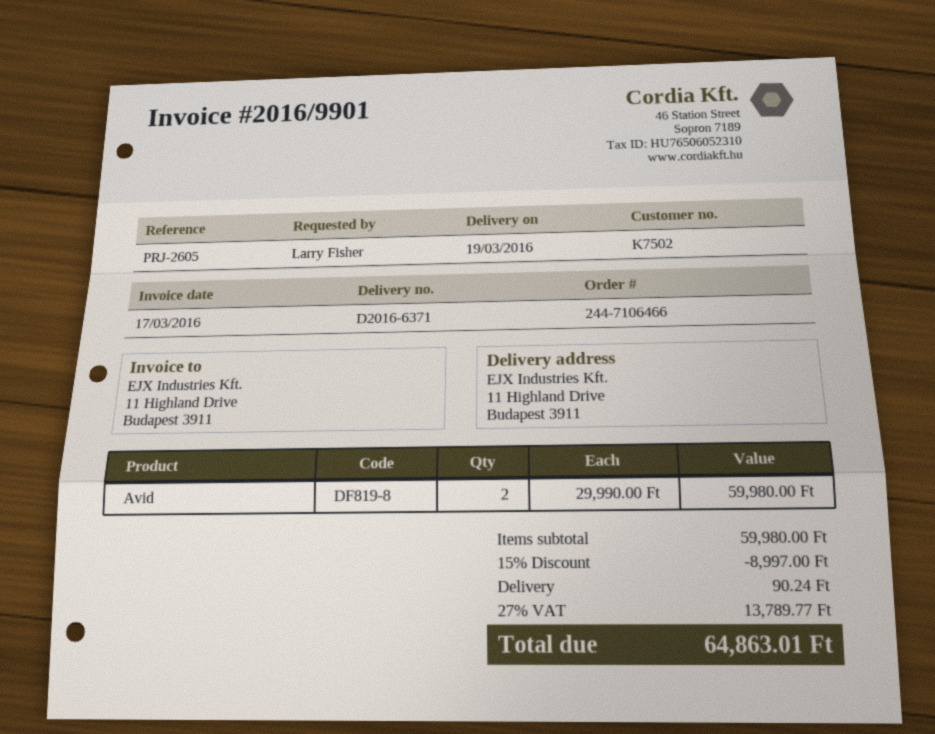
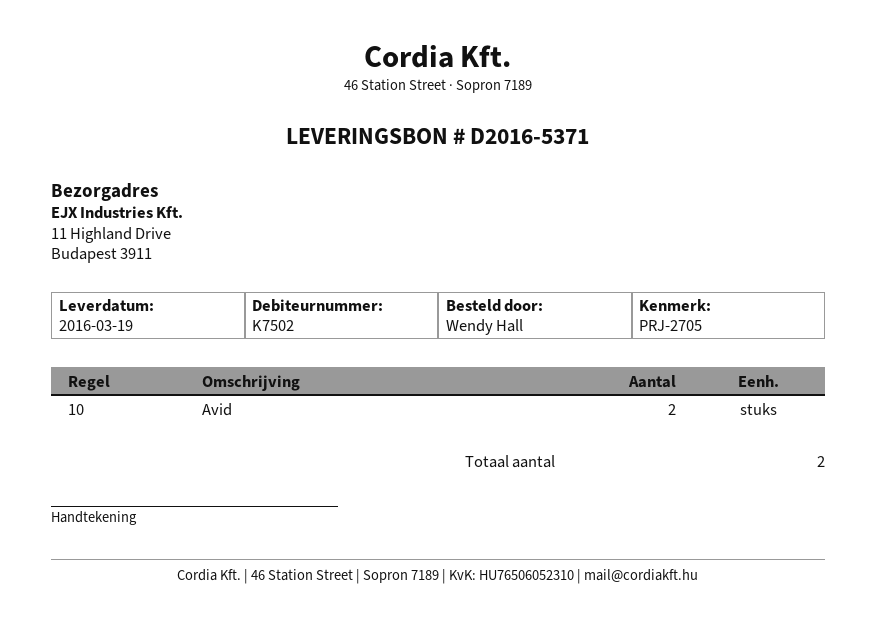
delivery note number: D2016-6371 -> D2016-5371
reference: PRJ-2605 -> PRJ-2705
ordered by: Larry Fisher -> Wendy Hall

